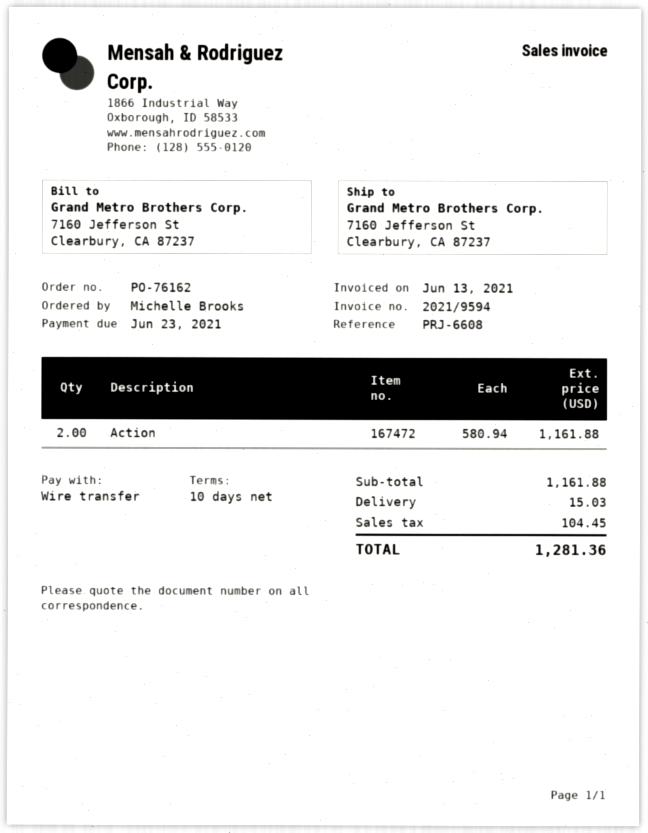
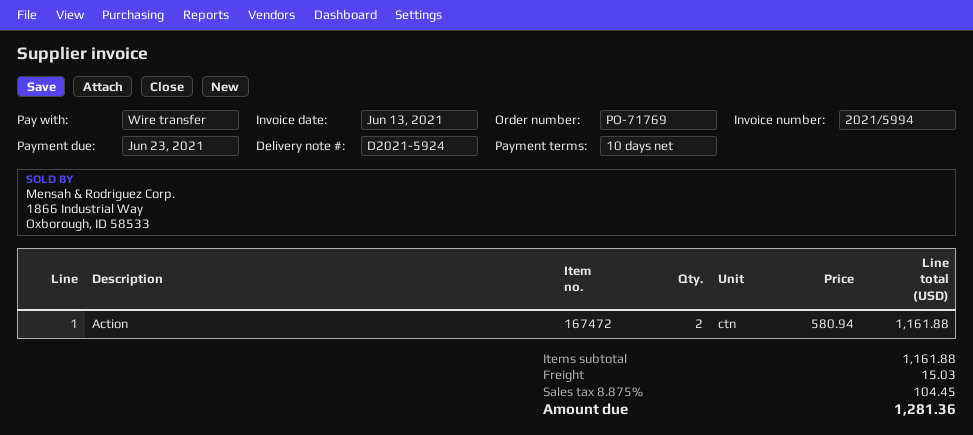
order number: PO-76162 -> PO-71769
invoice number: 2021/9594 -> 2021/5994

